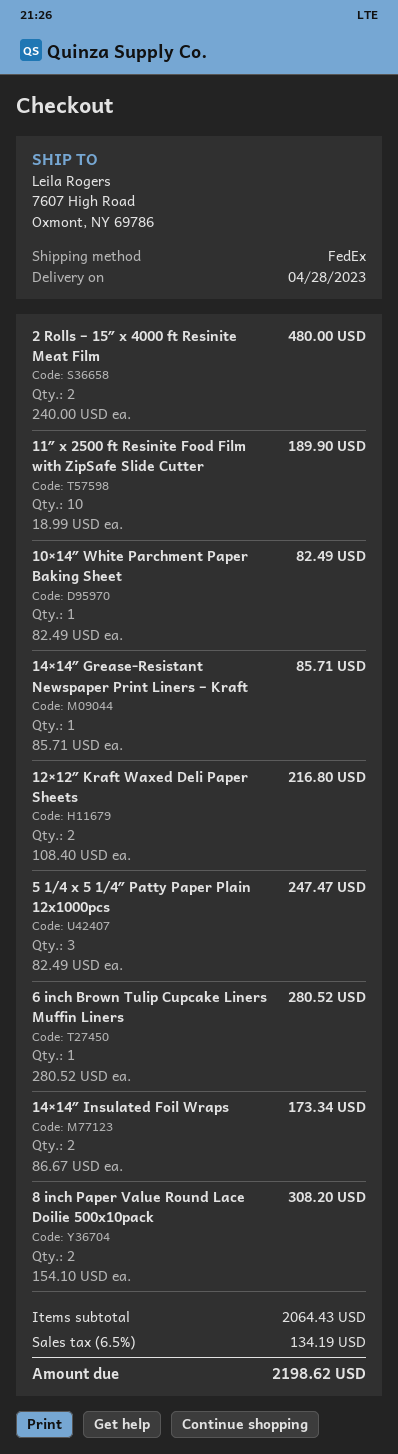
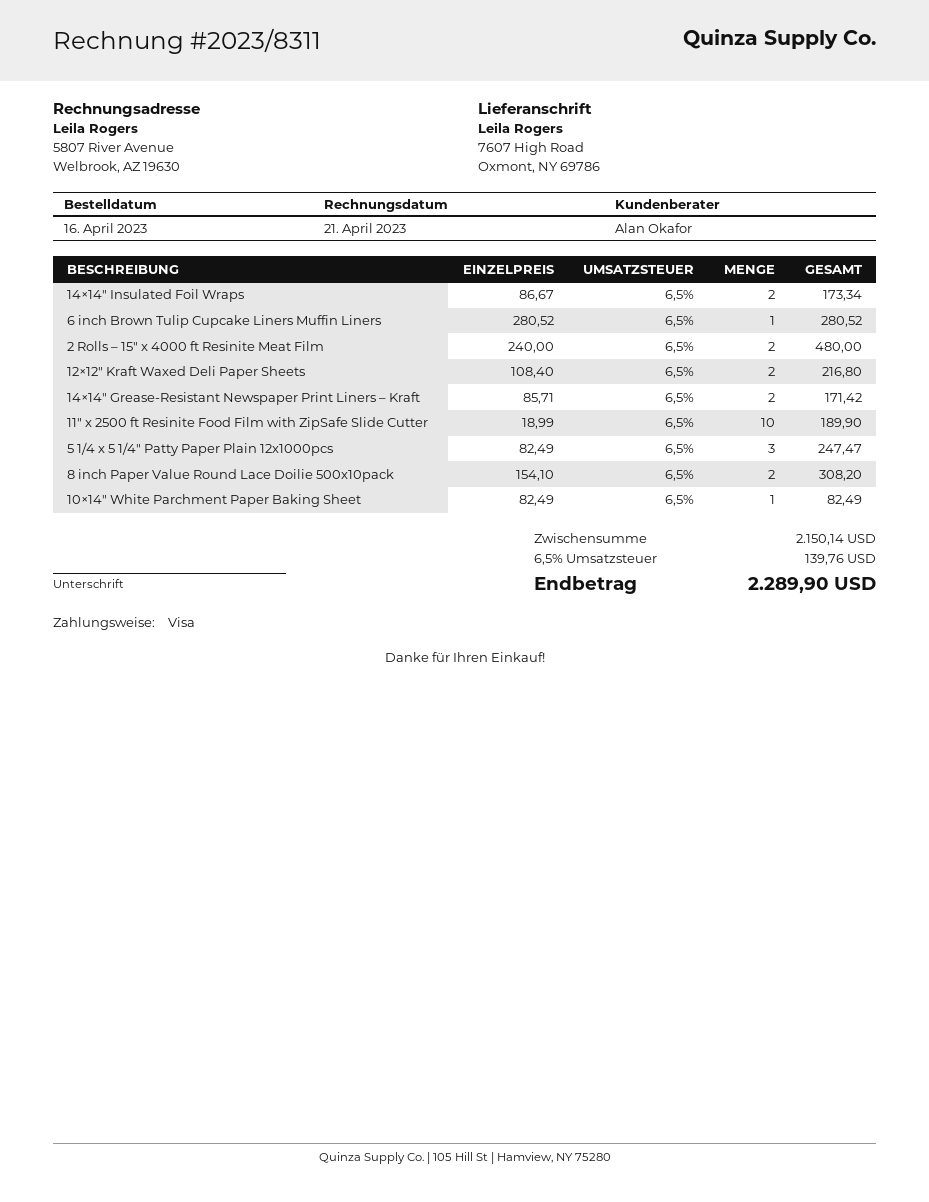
14×14″ Grease-Resistant Newspaper Print Liners – Kraft: 1 x 85.71 = 85.71 -> 2 x 85.71 = 171.42
subtotal: 2064.43 -> 2150.14
tax: 6.5% = 134.19 -> 6.5% = 139.76
total: 2198.62 -> 2289.90

